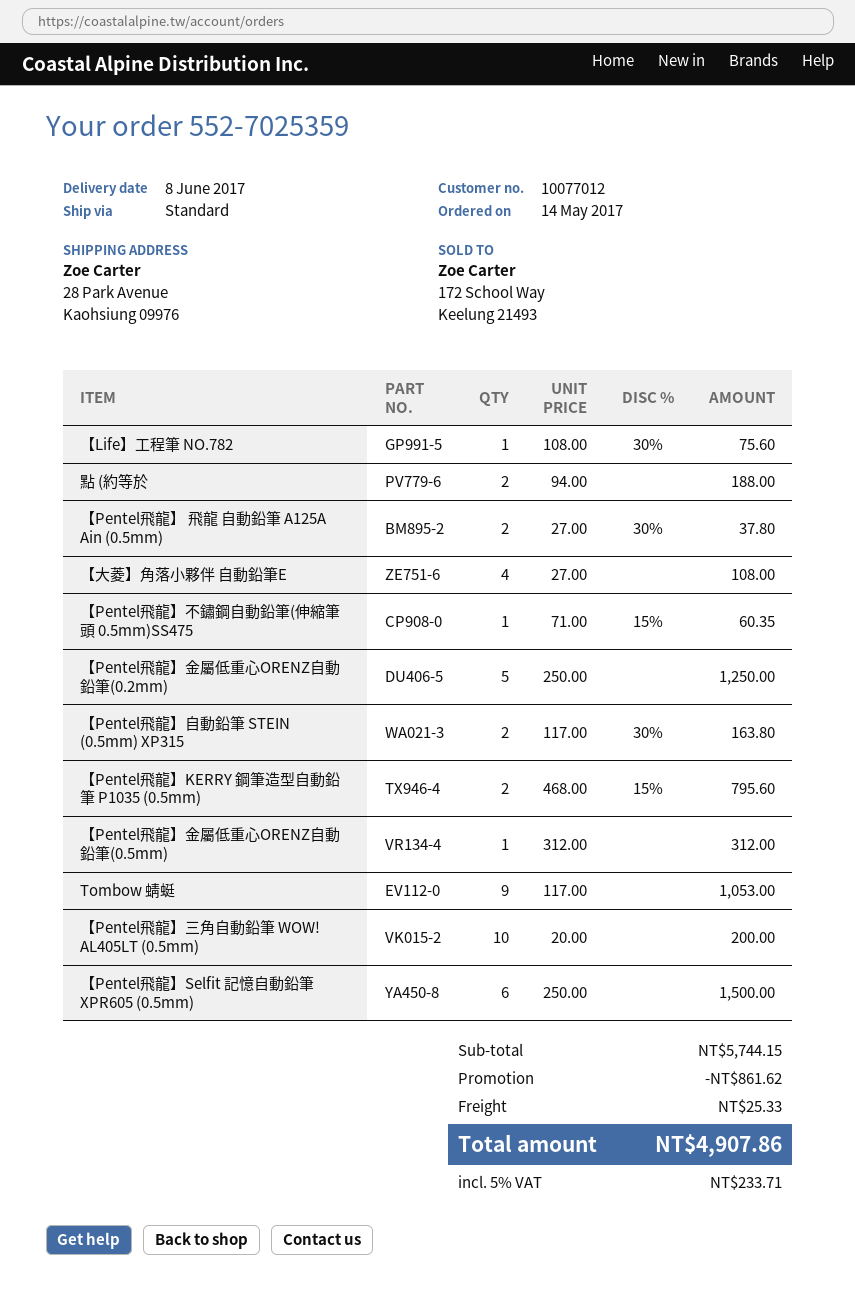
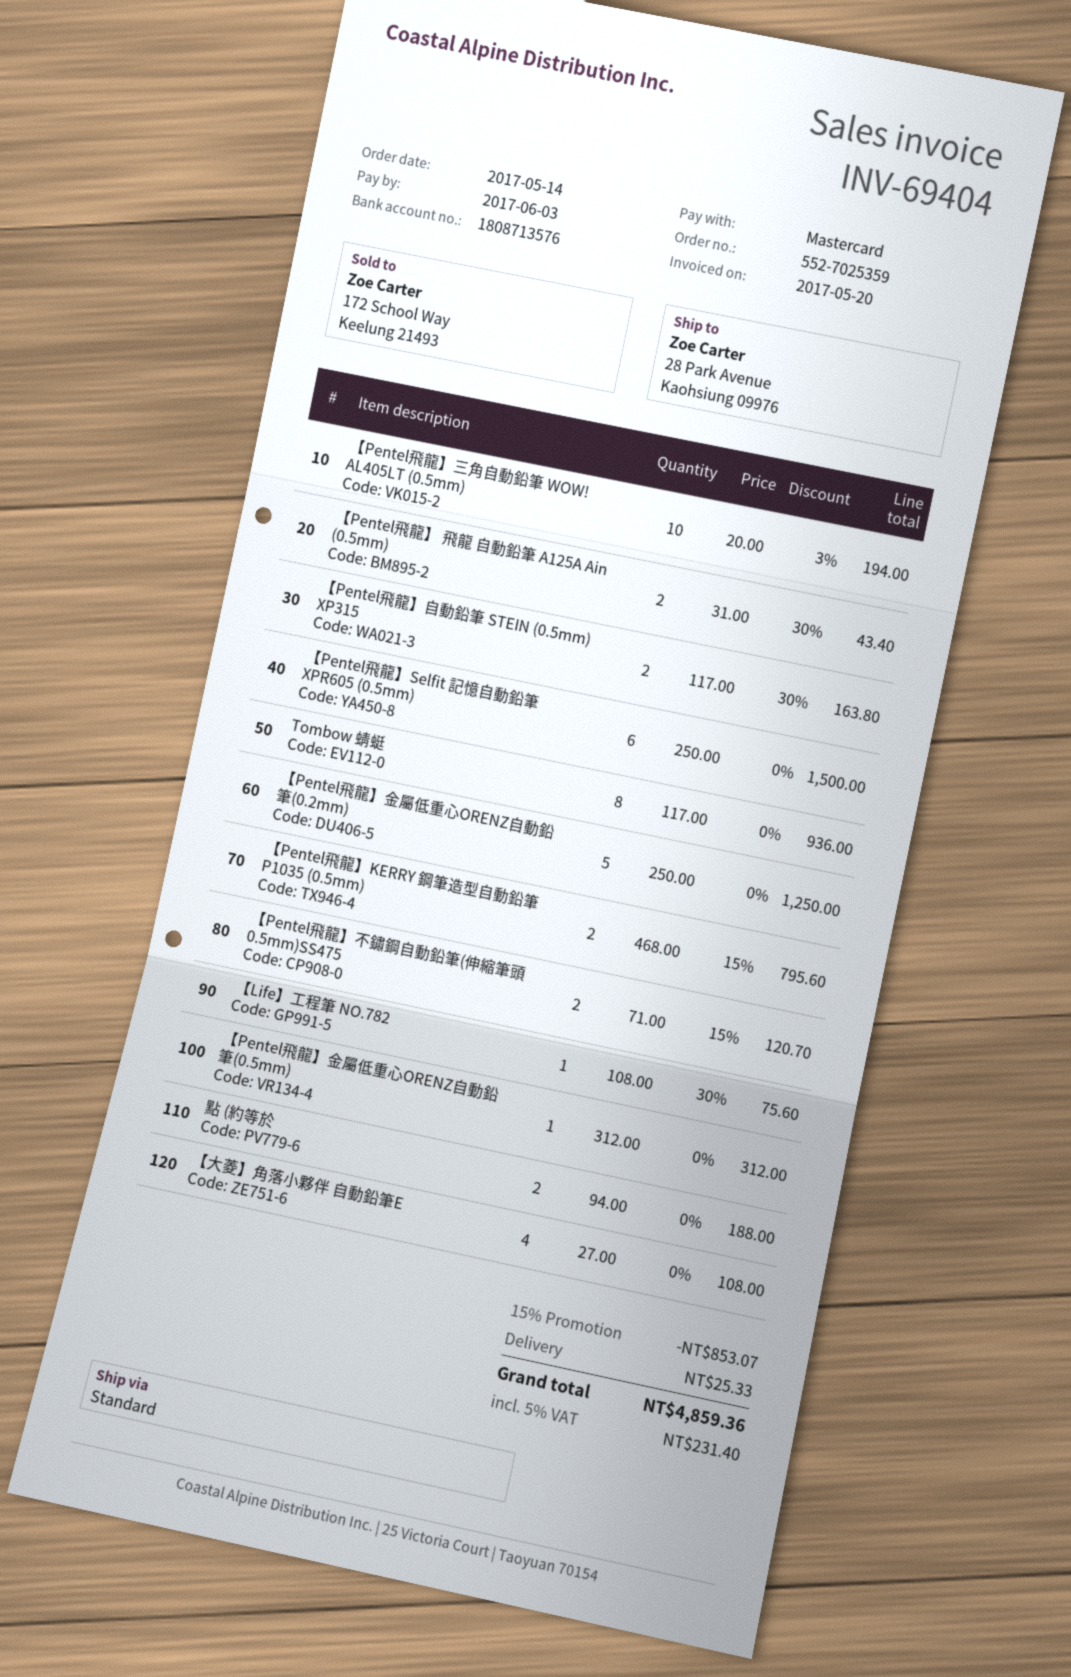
【Pentel飛龍】 飛龍 自動鉛筆 A125A Ain (0.5mm): 2 x 27.00 - 30% = 37.80 -> 2 x 31.00 - 30% = 43.40
【Pentel飛龍】不鏽鋼自動鉛筆(伸縮筆頭 0.5mm)SS475: 1 x 71.00 - 15% = 60.35 -> 2 x 71.00 - 15% = 120.70
Tombow 蜻蜓: 9 x 117.00 = 1053.00 -> 8 x 117.00 = 936.00
【Pentel飛龍】三角自動鉛筆 WOW! AL405LT (0.5mm): 10 x 20.00 = 200.00 -> 10 x 20.00 - 3% = 194.00
discount: 861.62 -> 853.07
tax: 5% = 233.71 -> 5% = 231.40
total: 4907.86 -> 4859.36

